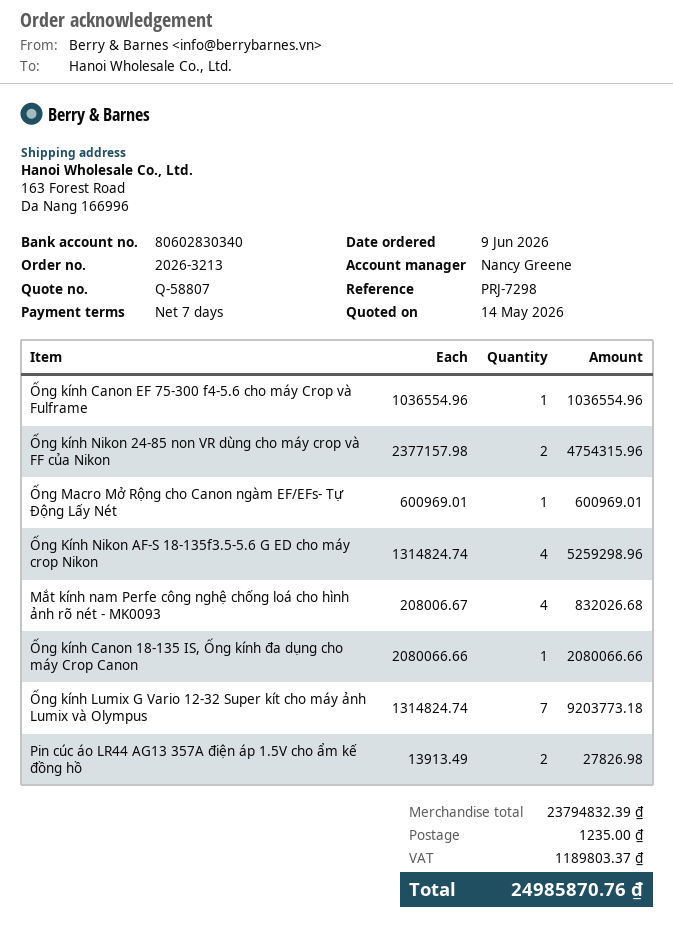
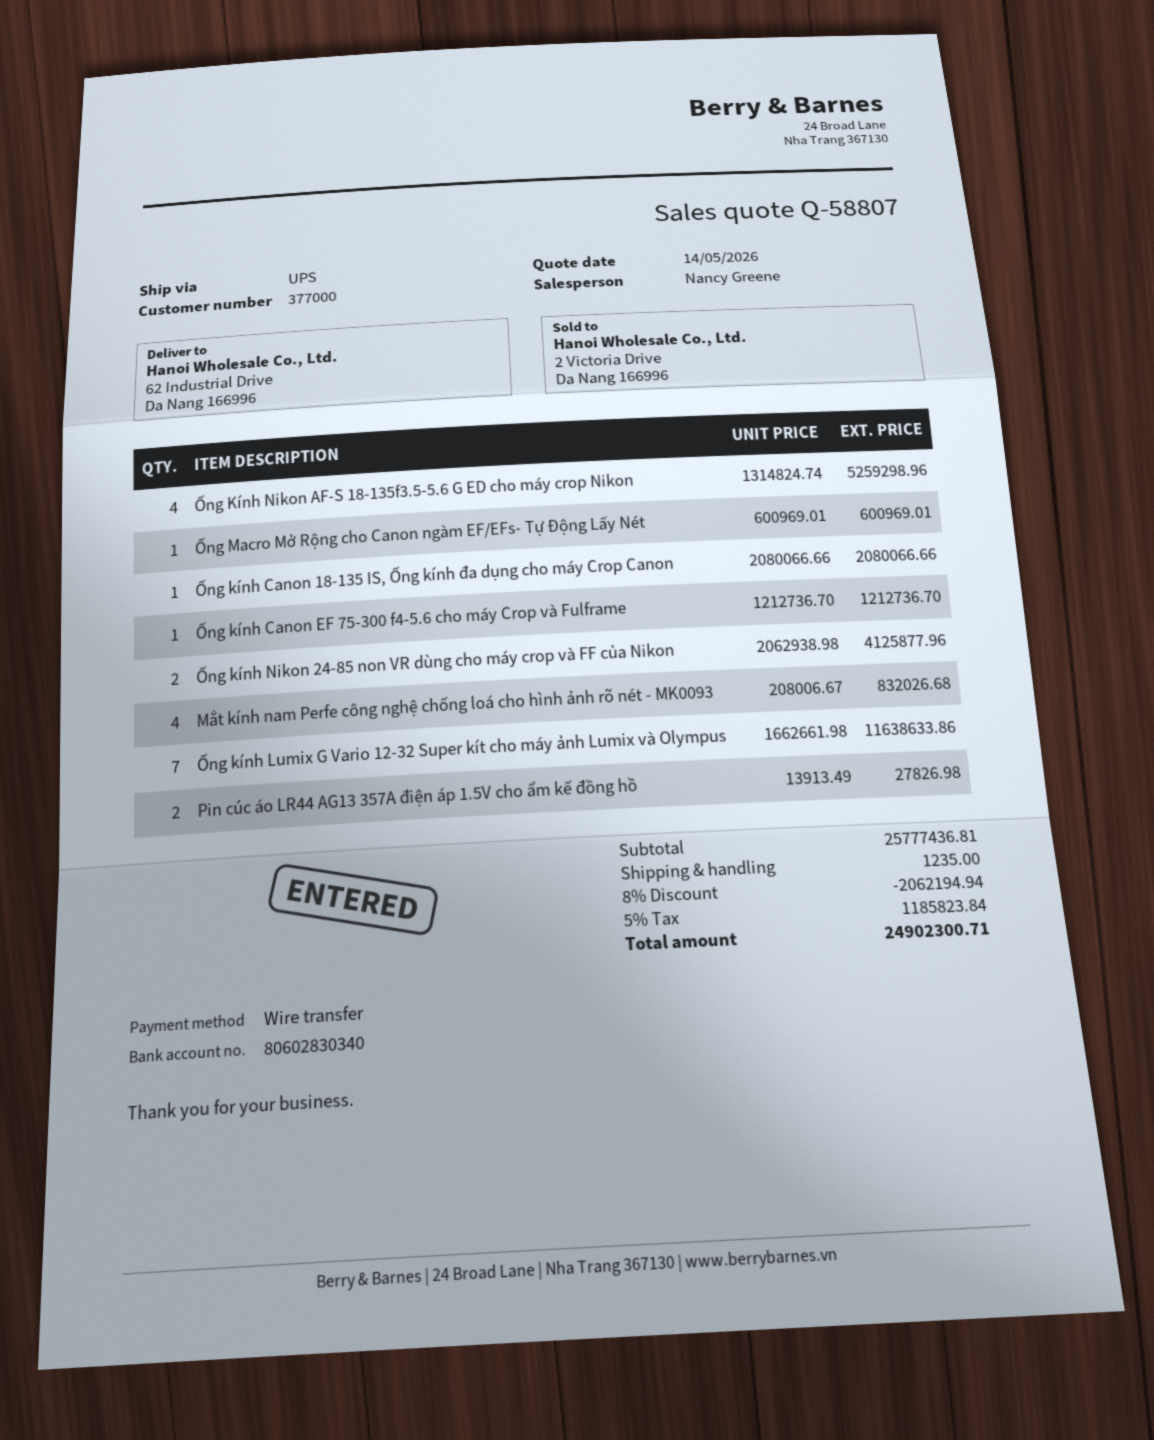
ship to: 163 Forest Road, Da Nang 166996 -> 62 Industrial Drive, Da Nang 166996
Ống kính Canon EF 75-300 f4-5.6 cho máy Crop và Fulframe: 1 x 1036554.96 = 1036554.96 -> 1 x 1212736.70 = 1212736.70
Ống kính Nikon 24-85 non VR dùng cho máy crop và FF của Nikon: 2 x 2377157.98 = 4754315.96 -> 2 x 2062938.98 = 4125877.96
Ống kính Lumix G Vario 12-32 Super kít cho máy ảnh Lumix và Olympus: 7 x 1314824.74 = 9203773.18 -> 7 x 1662661.98 = 11638633.86
subtotal: 23794832.39 -> 25777436.81
discount: none -> 8% = 2062194.94
tax: 1189803.37 -> 1185823.84
total: 24985870.76 -> 24902300.71

